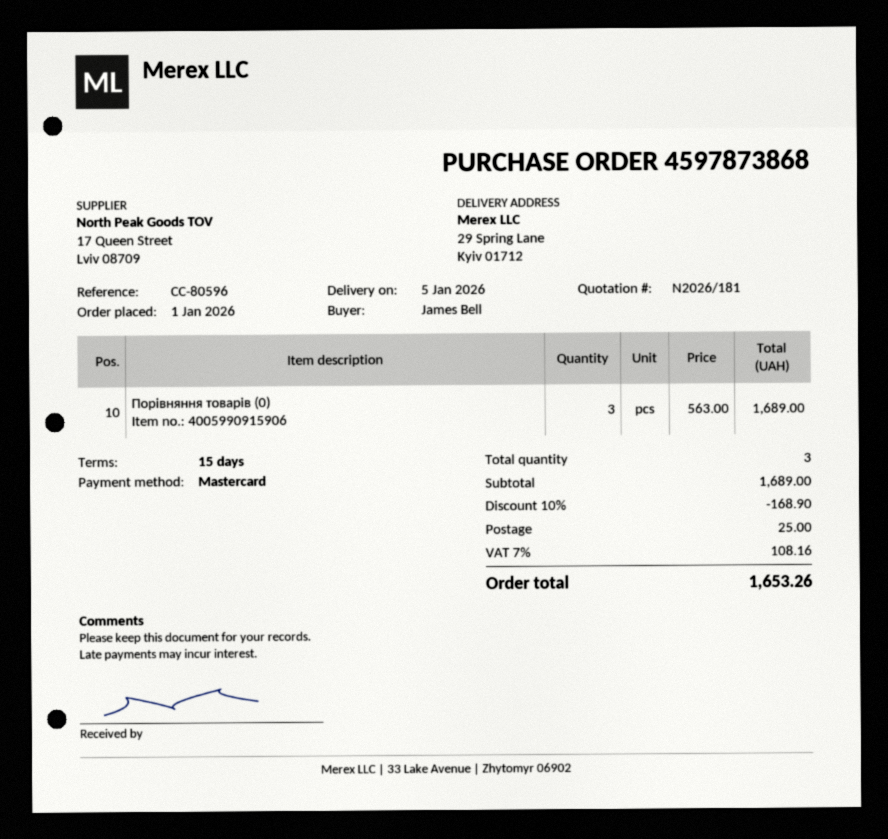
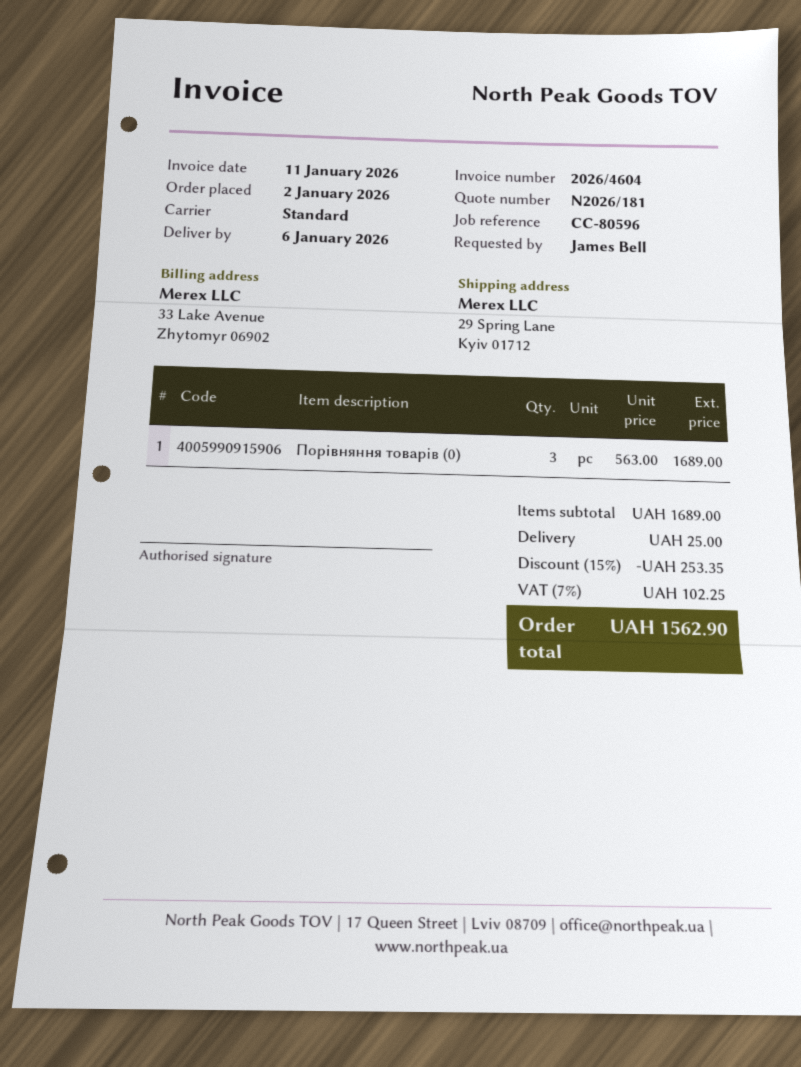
order date: 2026-01-01 -> 2026-01-02
delivery date: 2026-01-05 -> 2026-01-06
discount: 10% = 168.90 -> 15% = 253.35
tax: 7% = 108.16 -> 7% = 102.25
total: 1653.26 -> 1562.90

